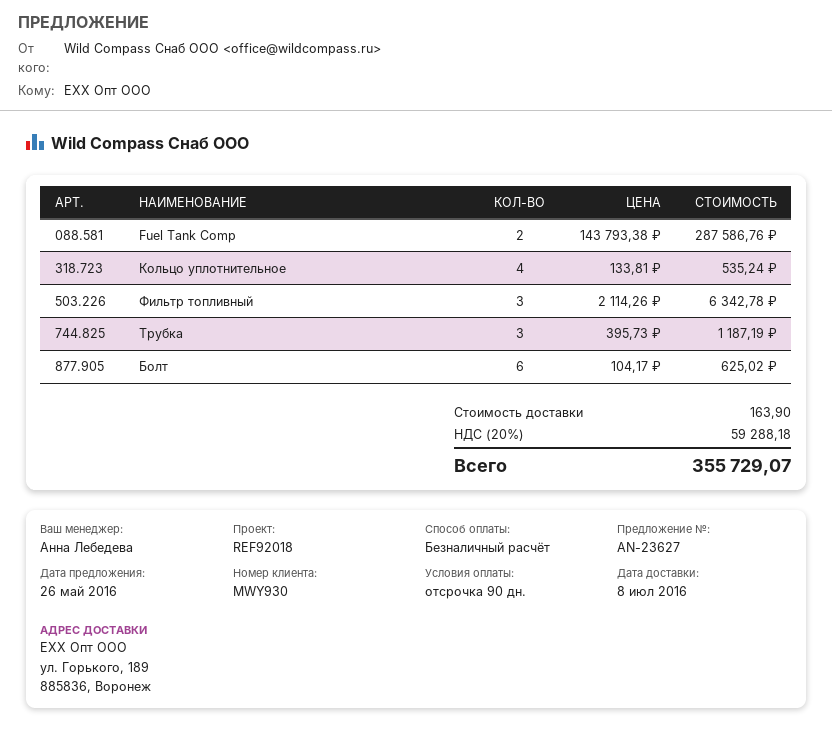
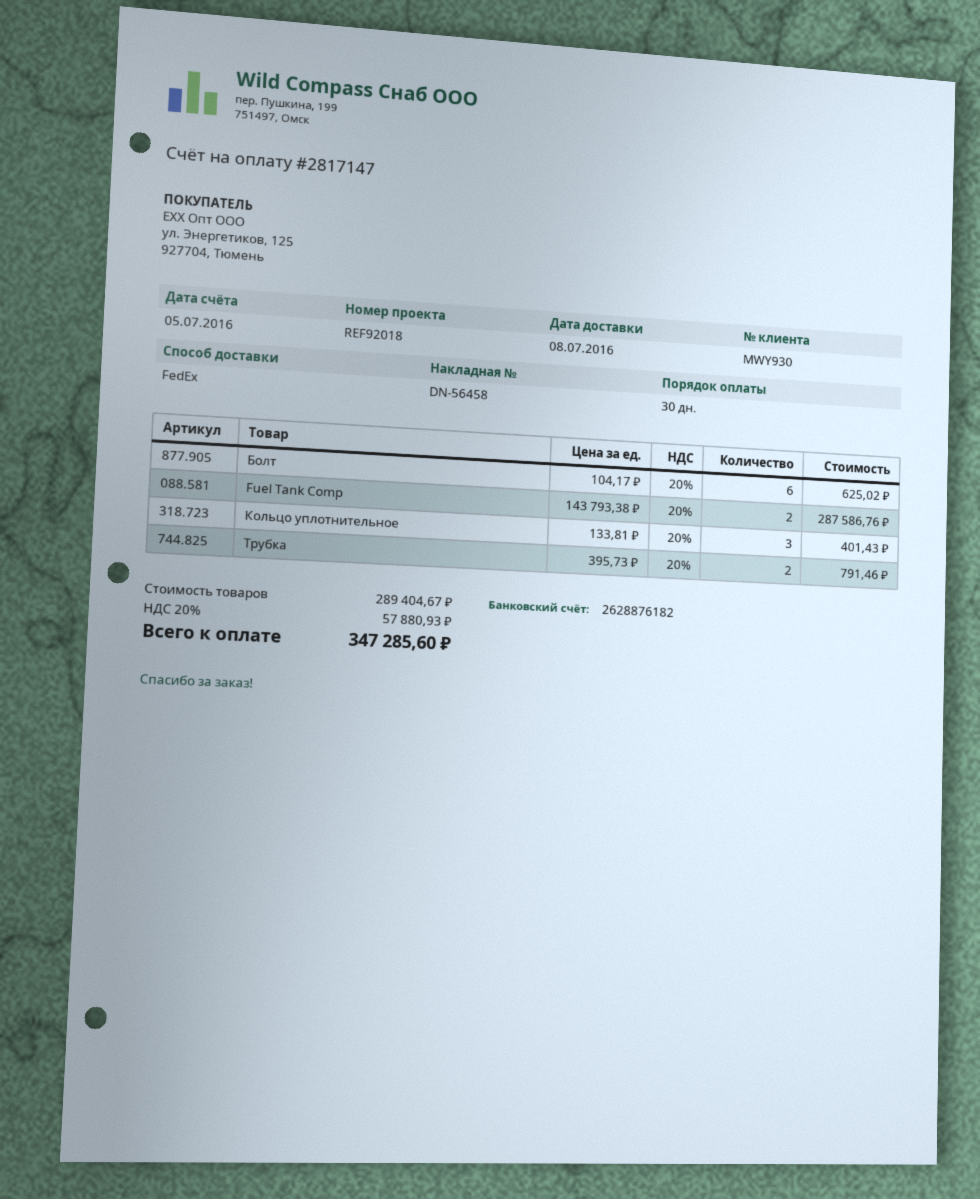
payment terms: 90 days -> 30 days
Кольцо уплотнительное: 4 x 133.81 = 535.24 -> 3 x 133.81 = 401.43
Фильтр топливный: 3 x 2114.26 = 6342.78 -> none
Трубка: 3 x 395.73 = 1187.19 -> 2 x 395.73 = 791.46
shipping: 163.90 -> none
tax: 20% = 59288.18 -> 20% = 57880.93
total: 355729.07 -> 347285.60

